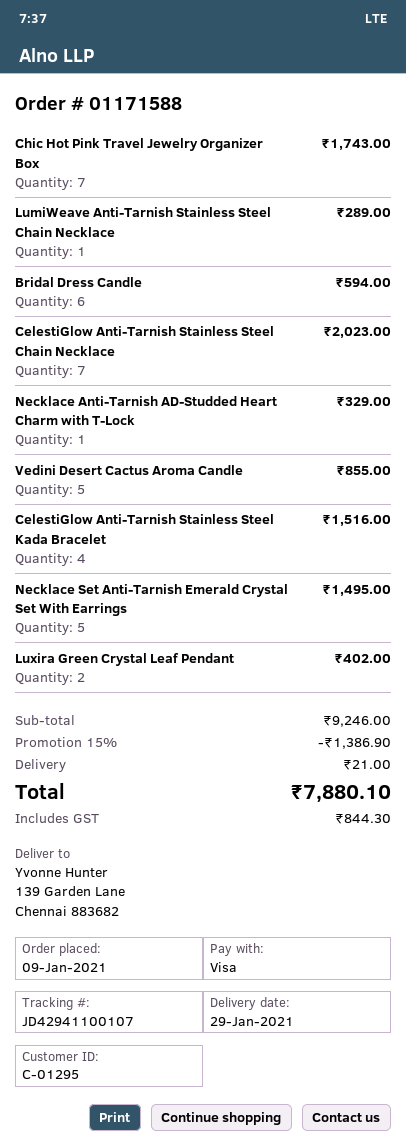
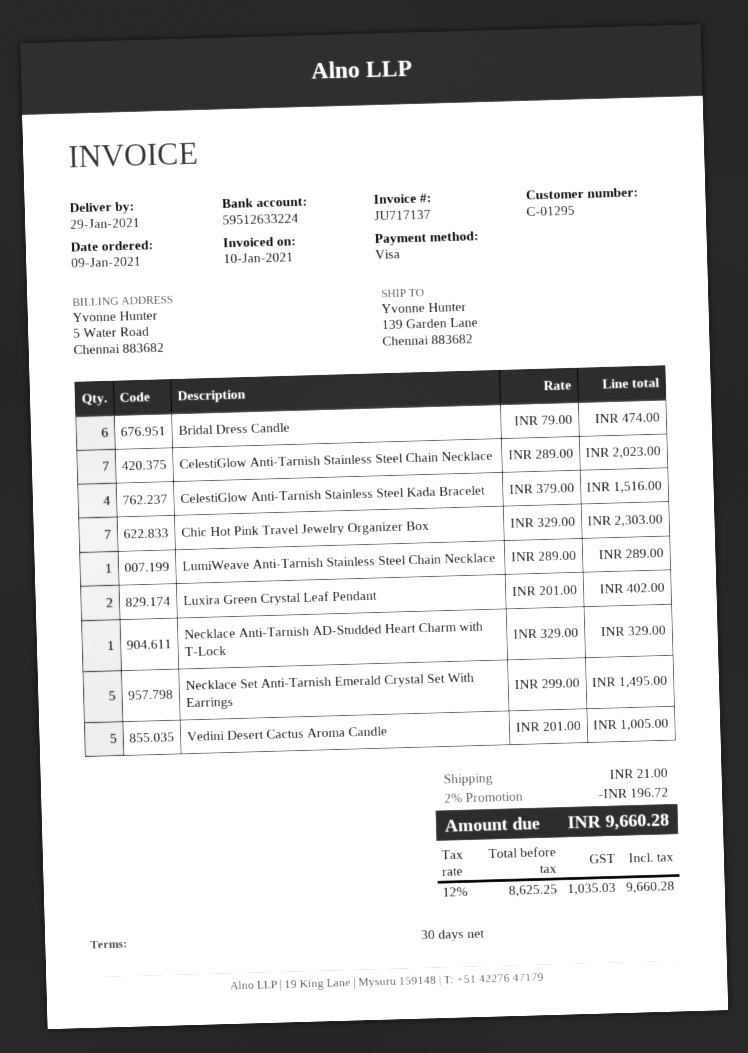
Chic Hot Pink Travel Jewelry Organizer Box: 7 for 1743.00 -> 7 for 2303.00
Bridal Dress Candle: 6 for 594.00 -> 6 for 474.00
Vedini Desert Cactus Aroma Candle: 5 for 855.00 -> 5 for 1005.00
discount: 15% = 1386.90 -> 2% = 196.72
tax: 844.30 -> 1035.03
total: 7880.10 -> 9660.28

